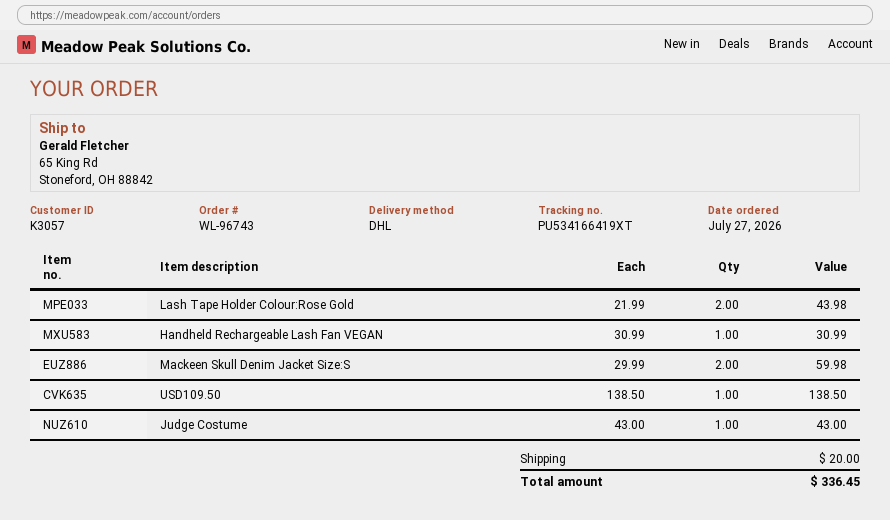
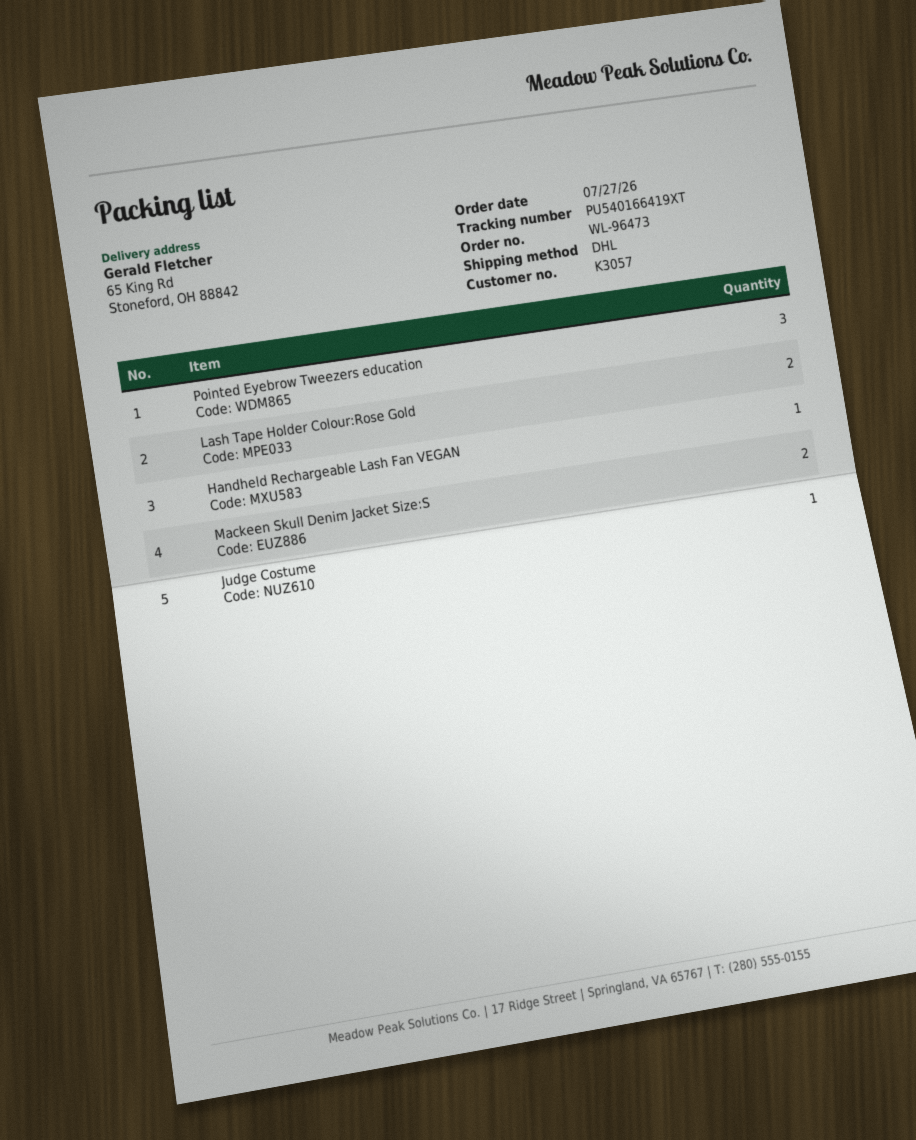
order number: WL-96743 -> WL-96473
tracking number: PU534166419XT -> PU540166419XT
USD109.50: 1 -> none
Pointed Eyebrow Tweezers education: none -> 3

